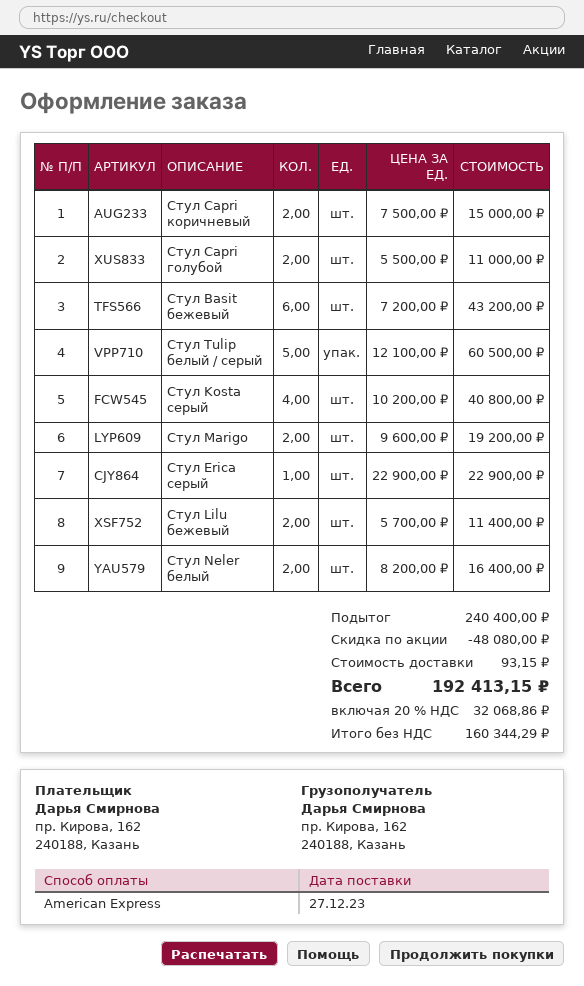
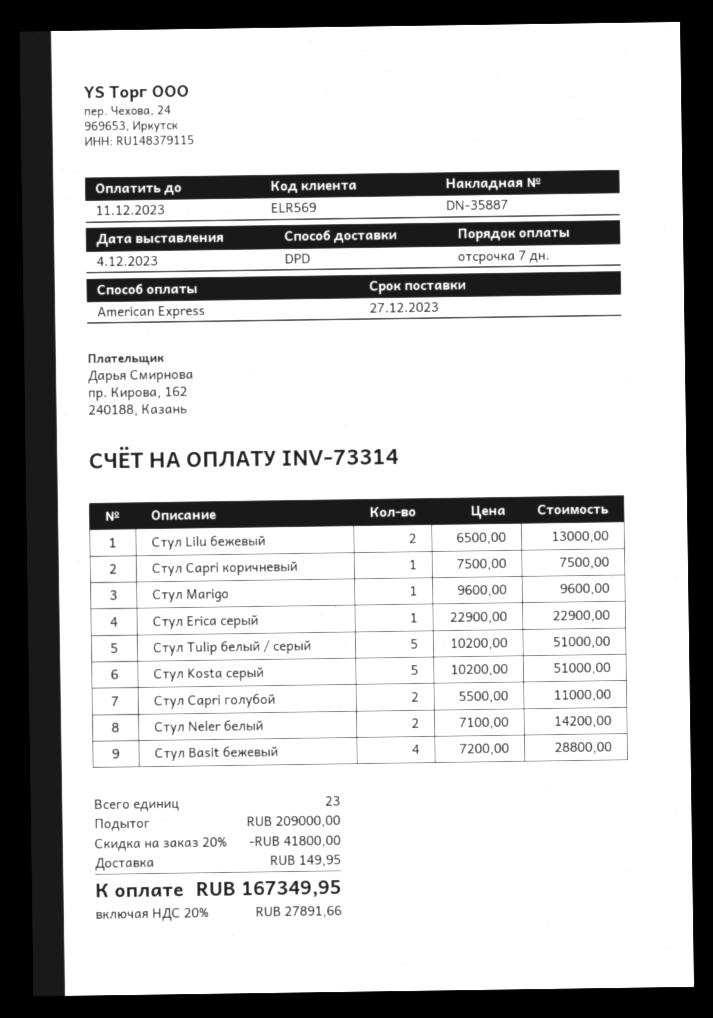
Стул Capri коричневый: 2 x 7500.00 = 15000.00 -> 1 x 7500.00 = 7500.00
Стул Basit бежевый: 6 x 7200.00 = 43200.00 -> 4 x 7200.00 = 28800.00
Стул Tulip белый / серый: 5 x 12100.00 = 60500.00 -> 5 x 10200.00 = 51000.00
Стул Kosta серый: 4 x 10200.00 = 40800.00 -> 5 x 10200.00 = 51000.00
Стул Marigo: 2 x 9600.00 = 19200.00 -> 1 x 9600.00 = 9600.00
Стул Lilu бежевый: 2 x 5700.00 = 11400.00 -> 2 x 6500.00 = 13000.00
Стул Neler белый: 2 x 8200.00 = 16400.00 -> 2 x 7100.00 = 14200.00
subtotal: 240400.00 -> 209000.00
discount: 48080.00 -> 41800.00
shipping: 93.15 -> 149.95
tax: 20% = 32068.86 -> 20% = 27891.66
total: 192413.15 -> 167349.95

